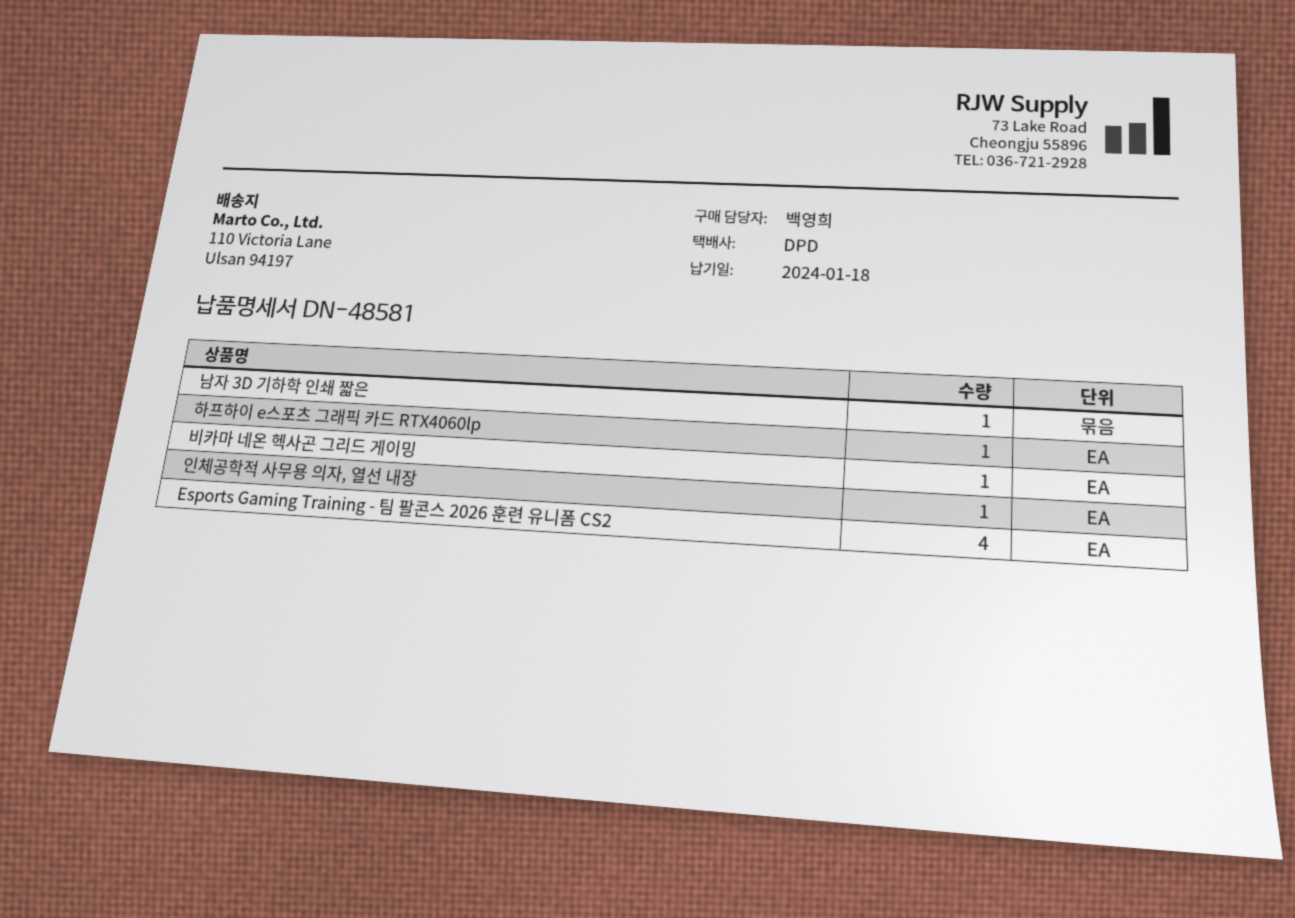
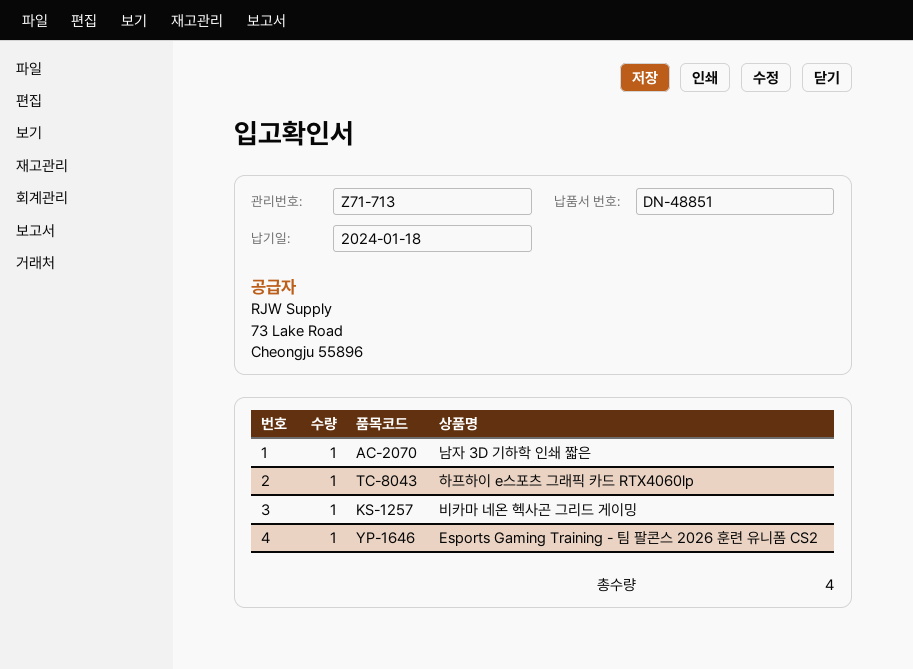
delivery note number: DN-48581 -> DN-48851
인체공학적 사무용 의자, 열선 내장: 1 -> none
Esports Gaming Training - 팀 팔콘스 2026 훈련 유니폼 CS2: 4 -> 1

